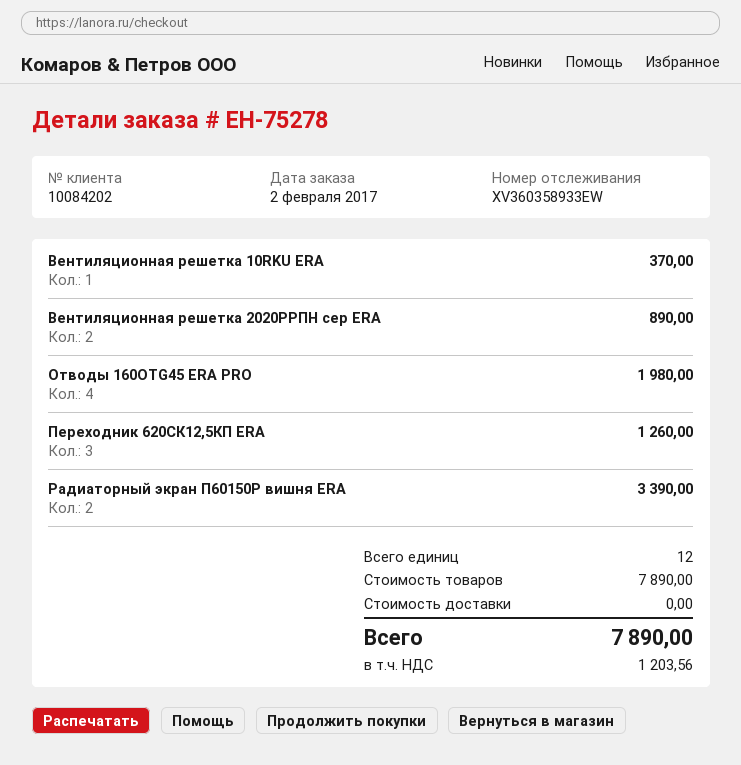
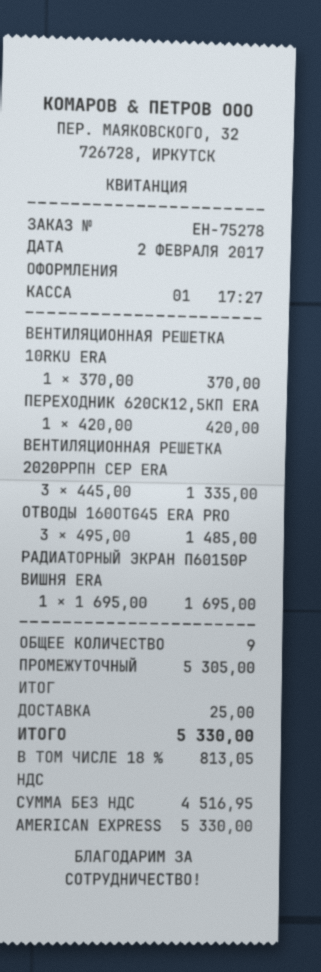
Вентиляционная решетка 2020РРПН сер ERA: 2 for 890.00 -> 3 for 1335.00
Отводы 160OTG45 ERA PRO: 4 for 1980.00 -> 3 for 1485.00
Переходник 620СК12,5КП ERA: 3 for 1260.00 -> 1 for 420.00
Радиаторный экран П60150Р вишня ERA: 2 for 3390.00 -> 1 for 1695.00
total quantity: 12 -> 9
subtotal: 7890.00 -> 5305.00
shipping: 0.00 -> 25.00
tax: 1203.56 -> 813.05
total: 7890.00 -> 5330.00

